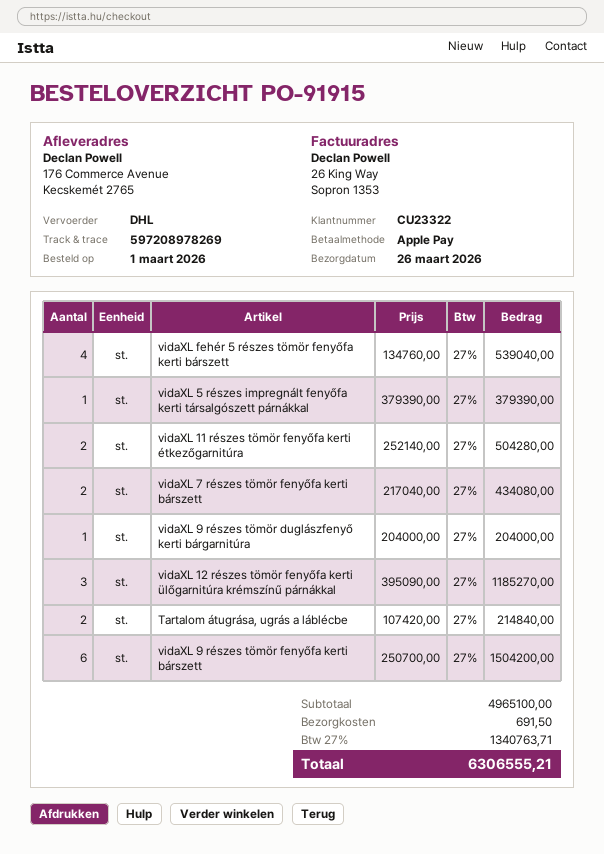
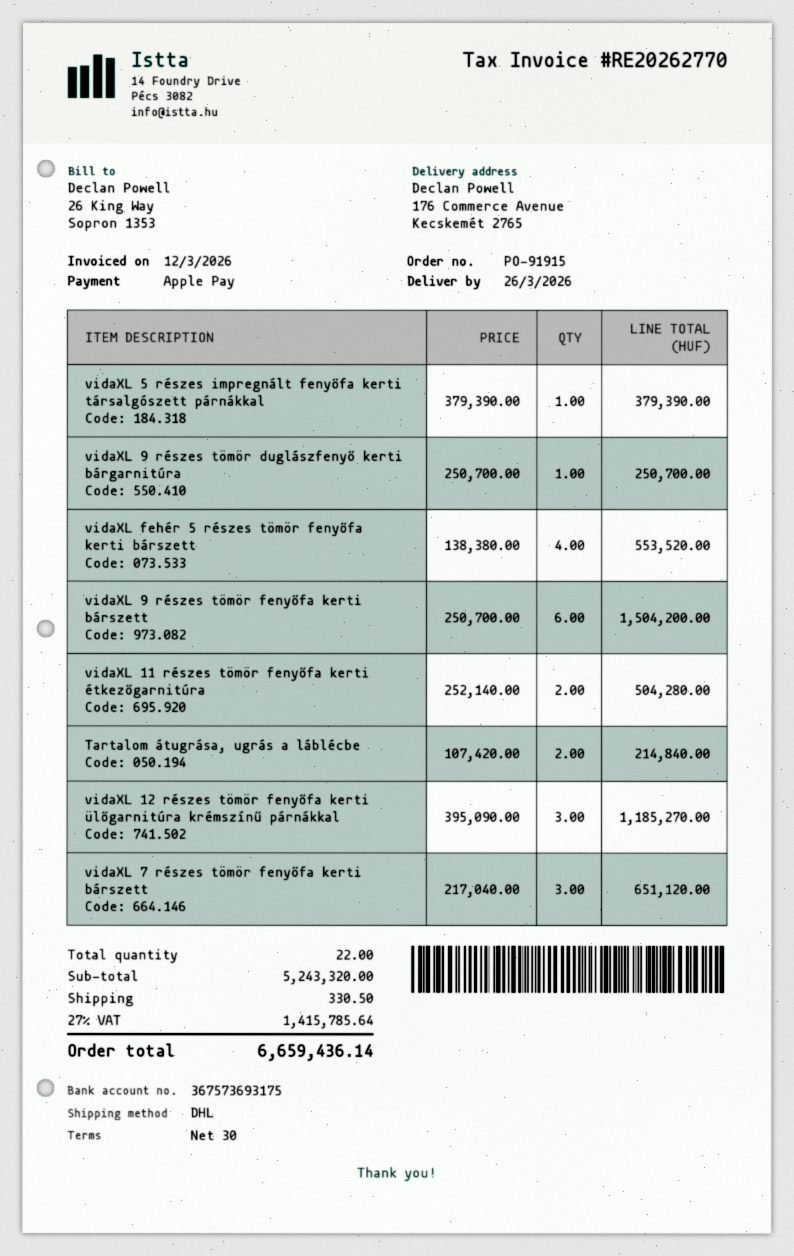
vidaXL fehér 5 részes tömör fenyőfa kerti bárszett: 4 x 134760.00 = 539040.00 -> 4 x 138380.00 = 553520.00
vidaXL 7 részes tömör fenyőfa kerti bárszett: 2 x 217040.00 = 434080.00 -> 3 x 217040.00 = 651120.00
vidaXL 9 részes tömör duglászfenyő kerti bárgarnitúra: 1 x 204000.00 = 204000.00 -> 1 x 250700.00 = 250700.00
subtotal: 4965100.00 -> 5243320.00
shipping: 691.50 -> 330.50
tax: 27% = 1340763.71 -> 27% = 1415785.64
total: 6306555.21 -> 6659436.14

